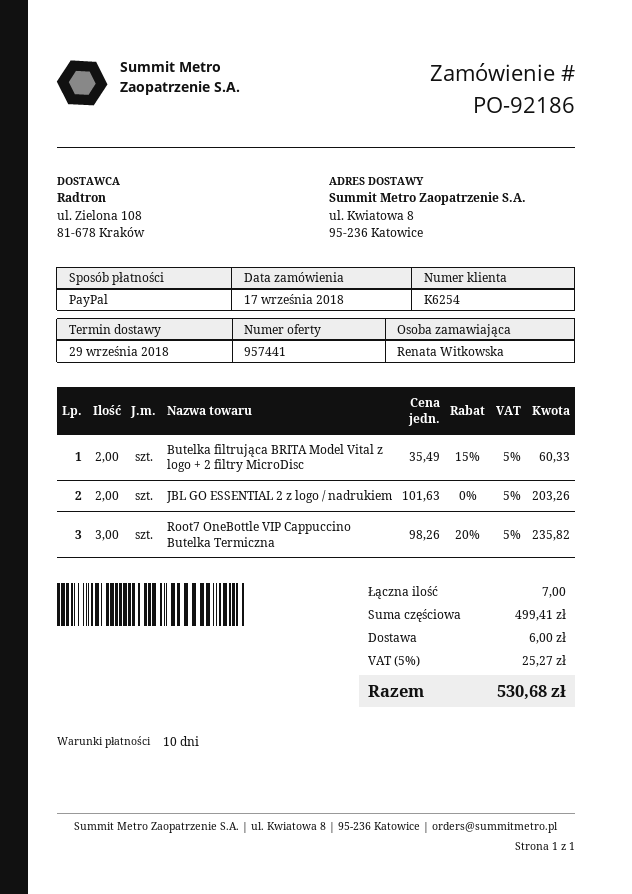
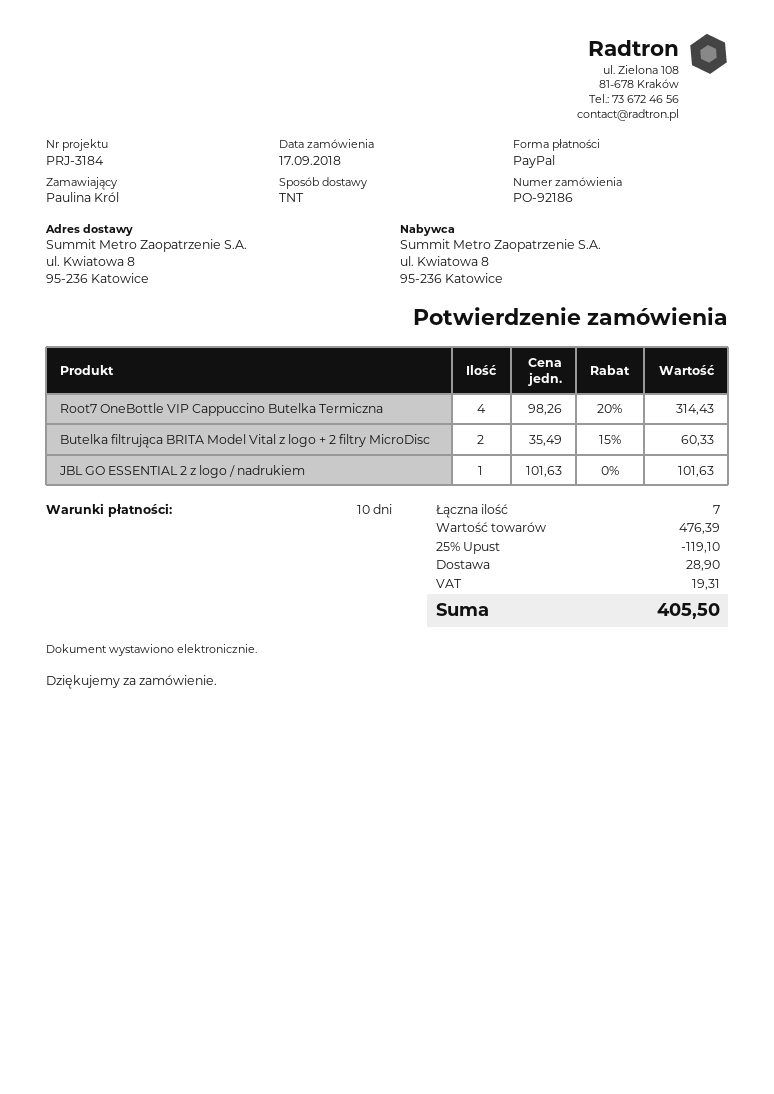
ordered by: Renata Witkowska -> Paulina Król
JBL GO ESSENTIAL 2 z logo / nadrukiem: 2 x 101.63 = 203.26 -> 1 x 101.63 = 101.63
Root7 OneBottle VIP Cappuccino Butelka Termiczna: 3 x 98.26 - 20% = 235.82 -> 4 x 98.26 - 20% = 314.43
subtotal: 499.41 -> 476.39
discount: none -> 25% = 119.10
shipping: 6.00 -> 28.90
tax: 25.27 -> 19.31
total: 530.68 -> 405.50

